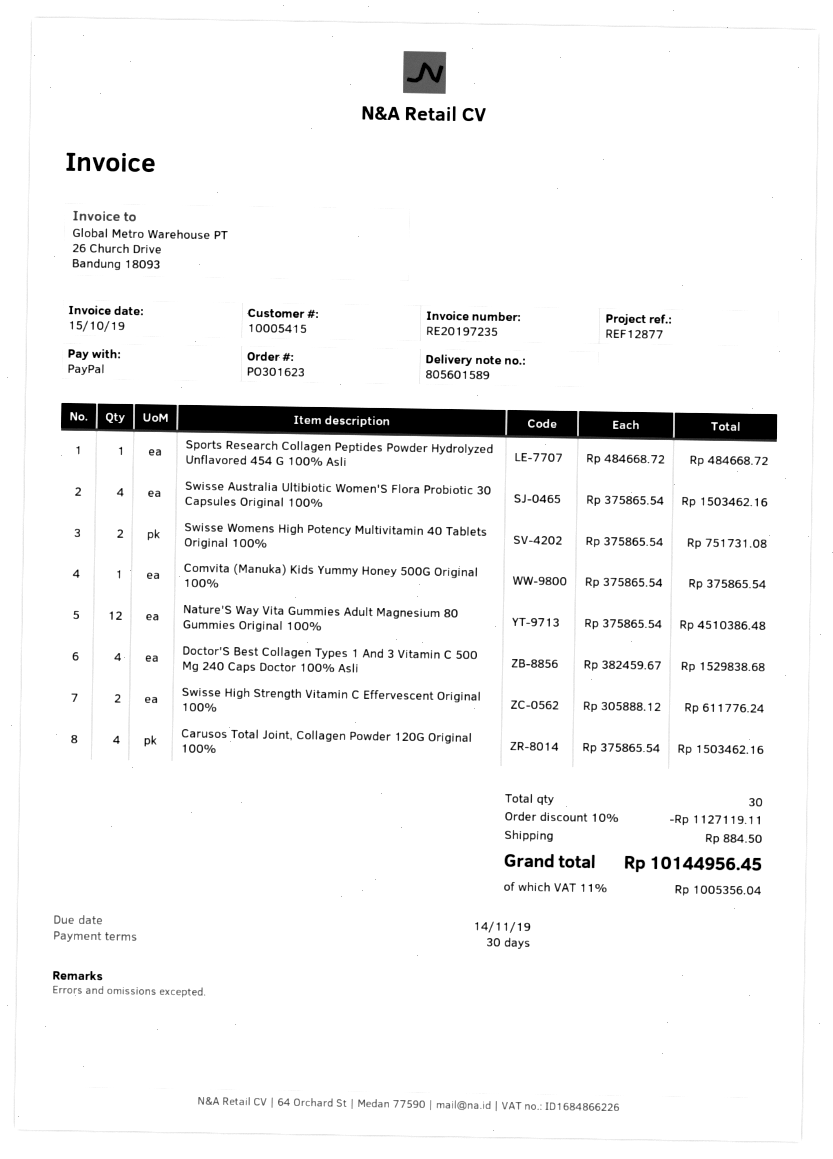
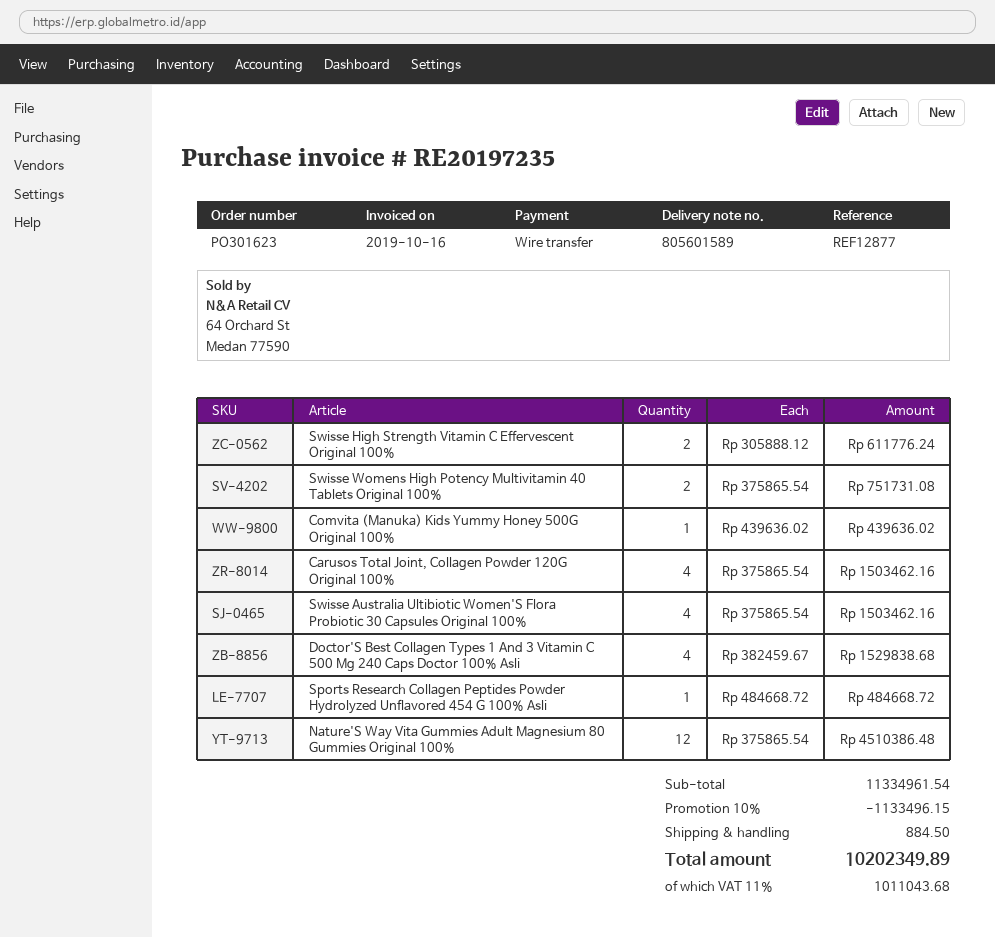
invoice date: 2019-10-15 -> 2019-10-16
payment method: PayPal -> bank transfer
Comvita (Manuka) Kids Yummy Honey 500G Original 100%: 1 x 375865.54 = 375865.54 -> 1 x 439636.02 = 439636.02
discount: 10% = 1127119.11 -> 10% = 1133496.15
tax: 11% = 1005356.04 -> 11% = 1011043.68
total: 10144956.45 -> 10202349.89

